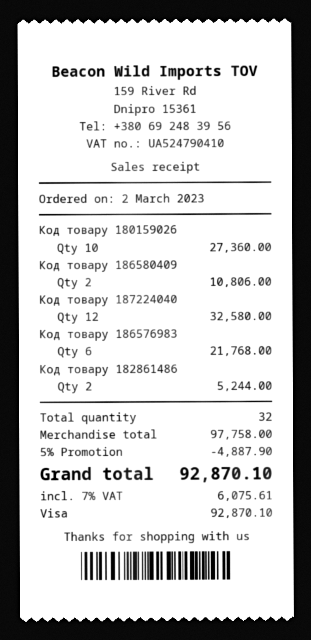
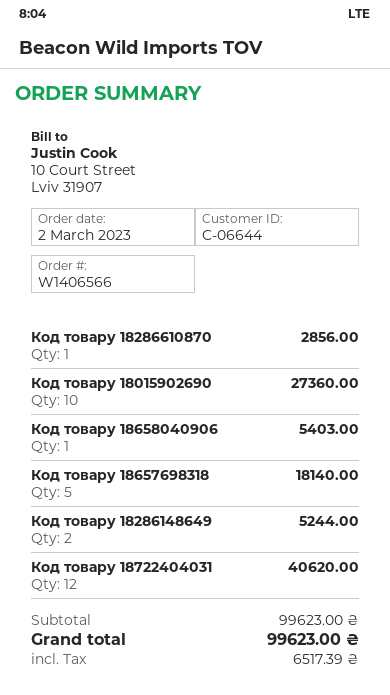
Код товару 186580409: 2 for 10806.00 -> 1 for 5403.00
Код товару 187224040: 12 for 32580.00 -> 12 for 40620.00
Код товару 186576983: 6 for 21768.00 -> 5 for 18140.00
Код товару 18286610870: none -> 1 for 2856.00
subtotal: 97758.00 -> 99623.00
discount: 5% = 4887.90 -> none
tax: 6075.61 -> 6517.39
total: 92870.10 -> 99623.00

